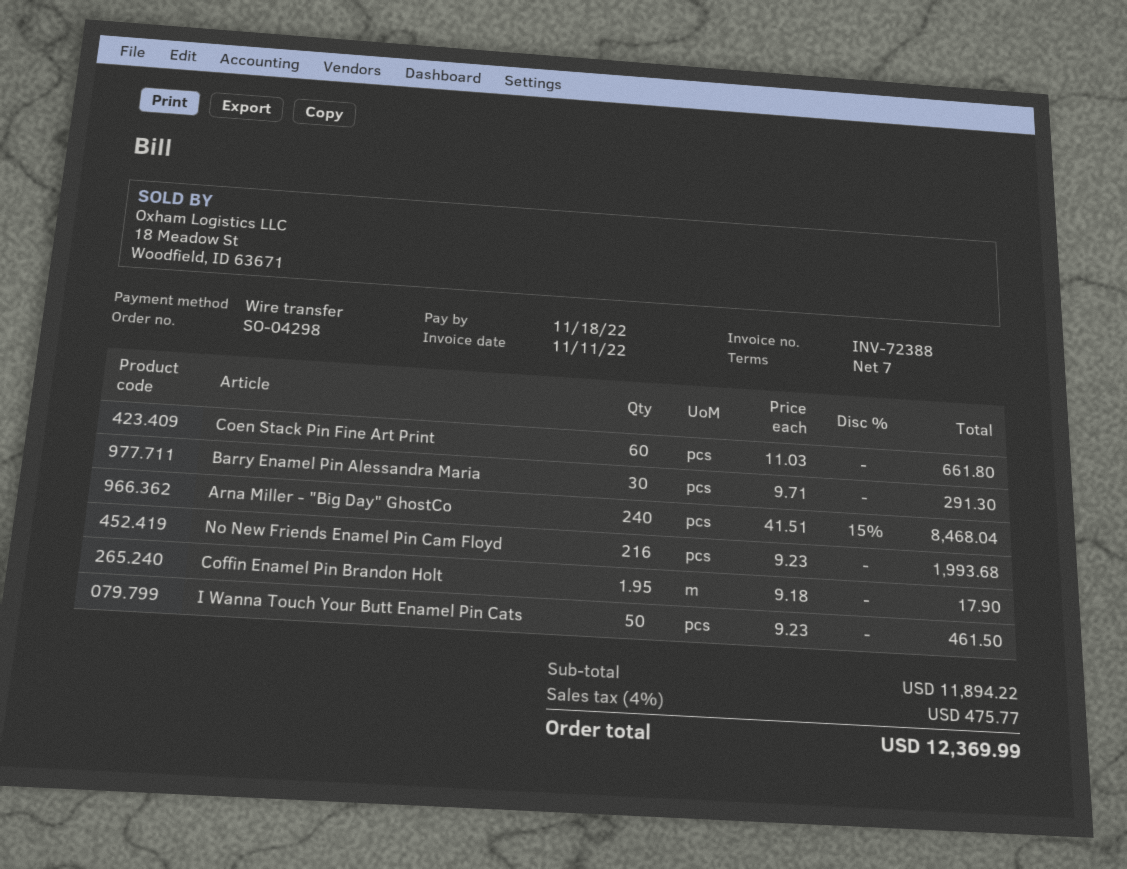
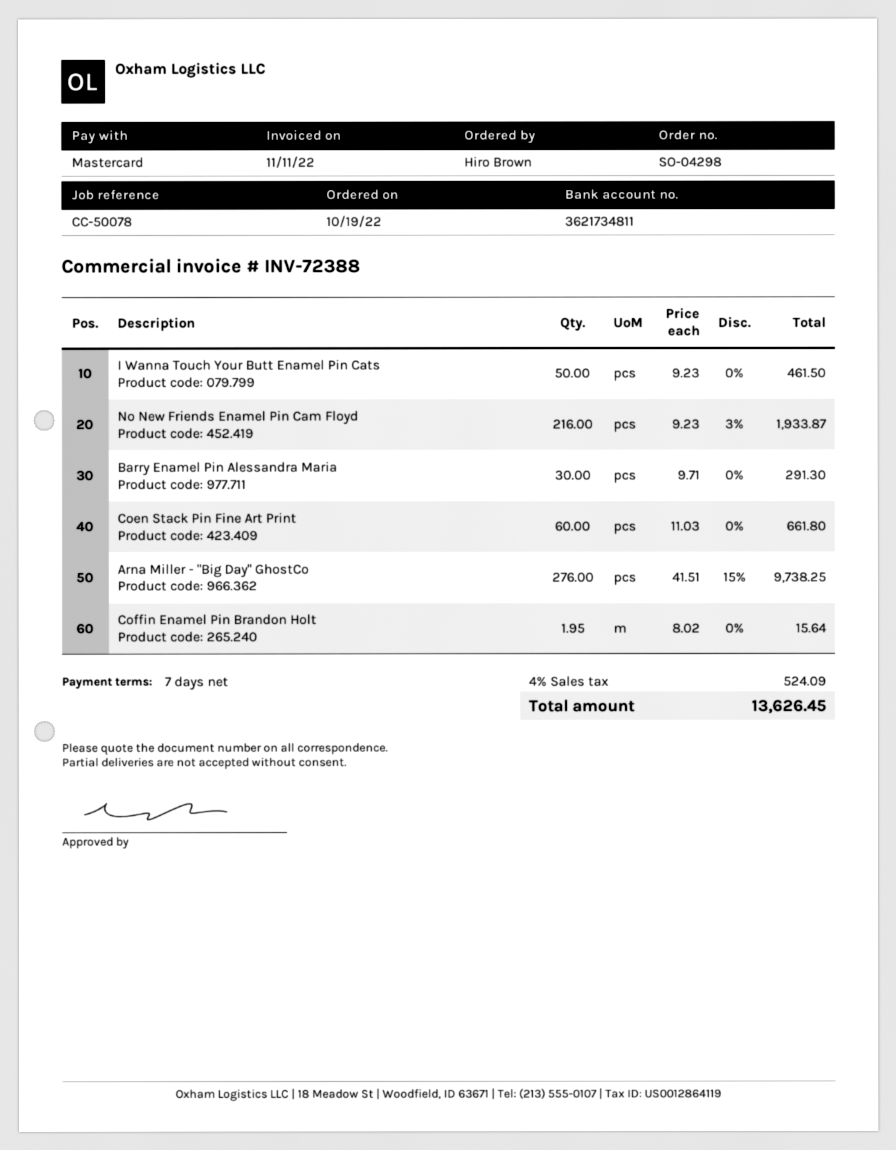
payment method: bank transfer -> Mastercard
Arna Miller - "Big Day" GhostCo: 240 x 41.51 - 15% = 8468.04 -> 276 x 41.51 - 15% = 9738.25
No New Friends Enamel Pin Cam Floyd: 216 x 9.23 = 1993.68 -> 216 x 9.23 - 3% = 1933.87
Coffin Enamel Pin Brandon Holt: 1.95 x 9.18 = 17.90 -> 1.95 x 8.02 = 15.64
tax: 4% = 475.77 -> 4% = 524.09
total: 12369.99 -> 13626.45

